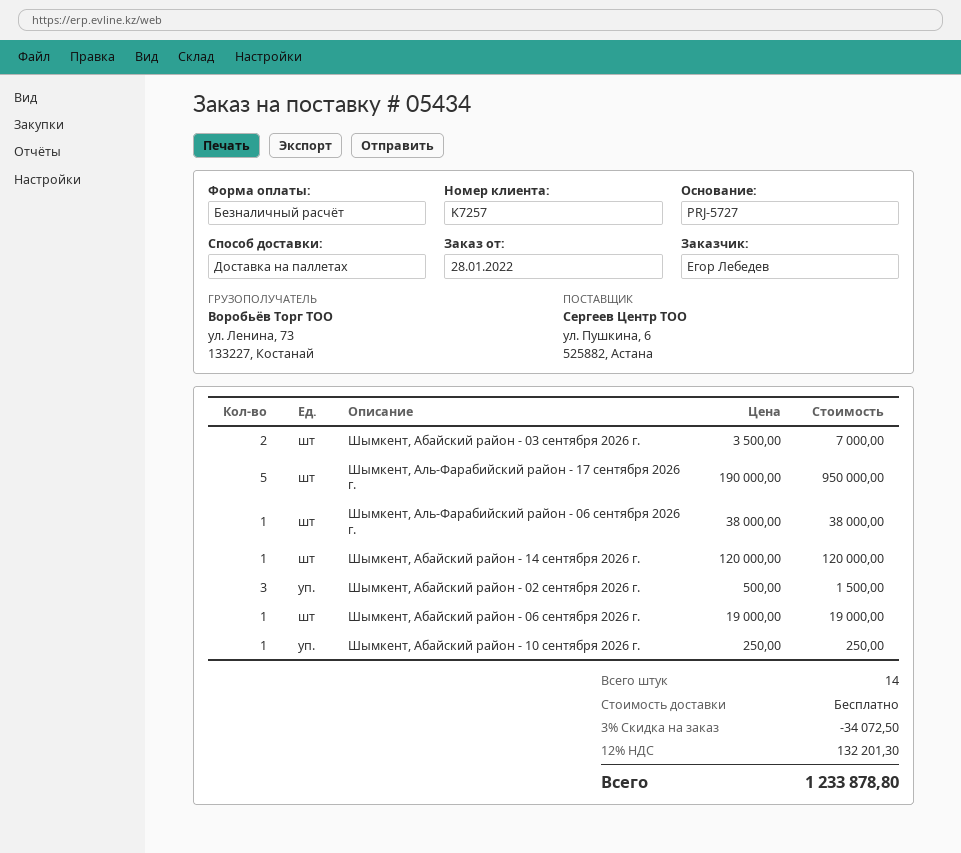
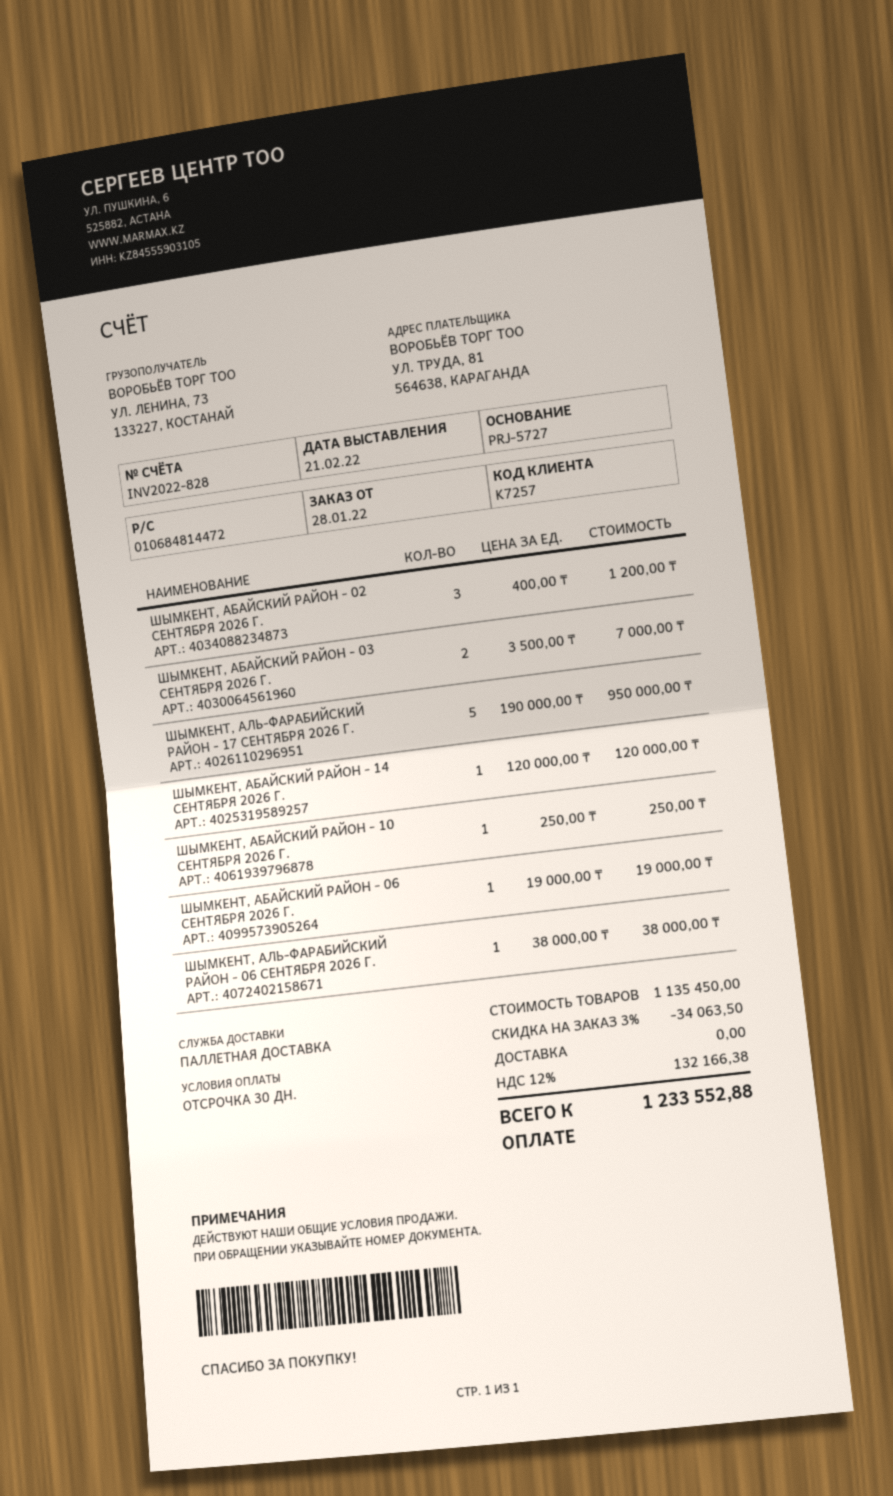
Шымкент, Абайский район - 02 сентября 2026 г.: 3 x 500.00 = 1500.00 -> 3 x 400.00 = 1200.00
discount: 3% = 34072.50 -> 3% = 34063.50
tax: 12% = 132201.30 -> 12% = 132166.38
total: 1233878.80 -> 1233552.88

